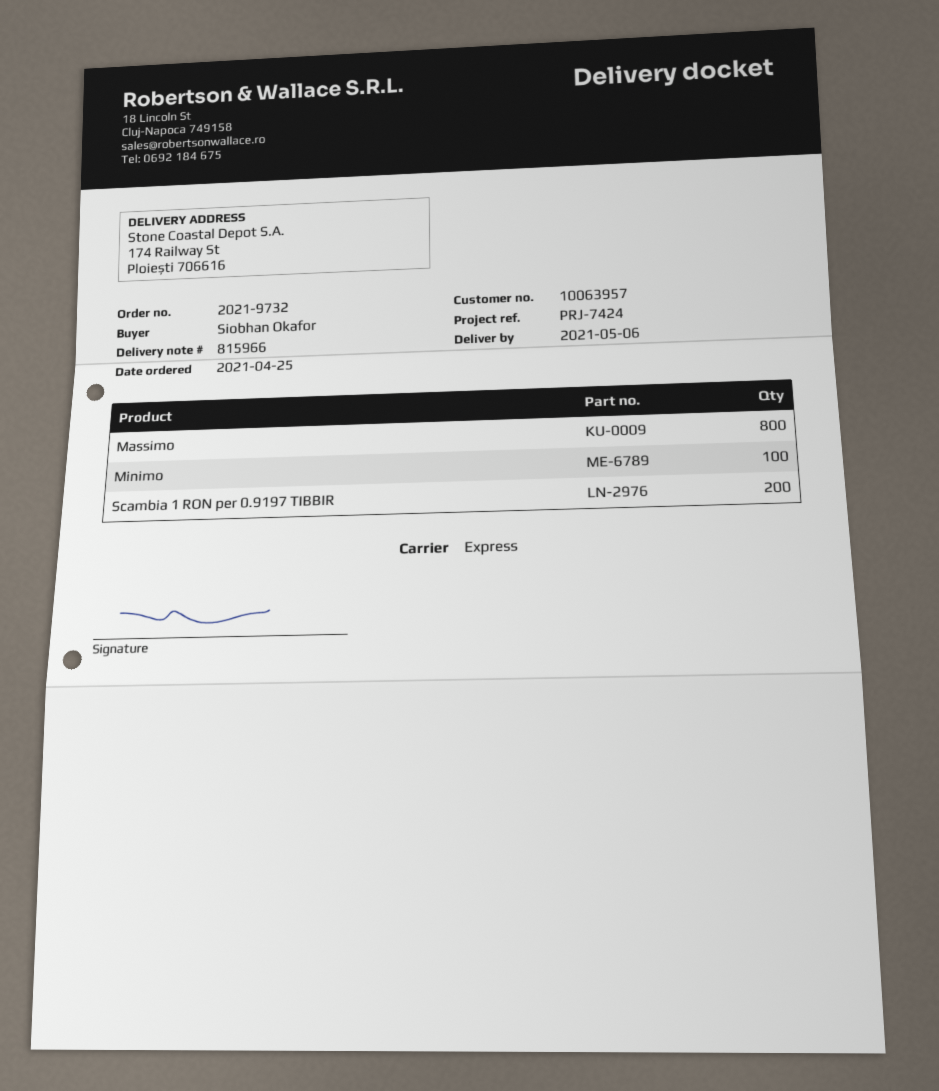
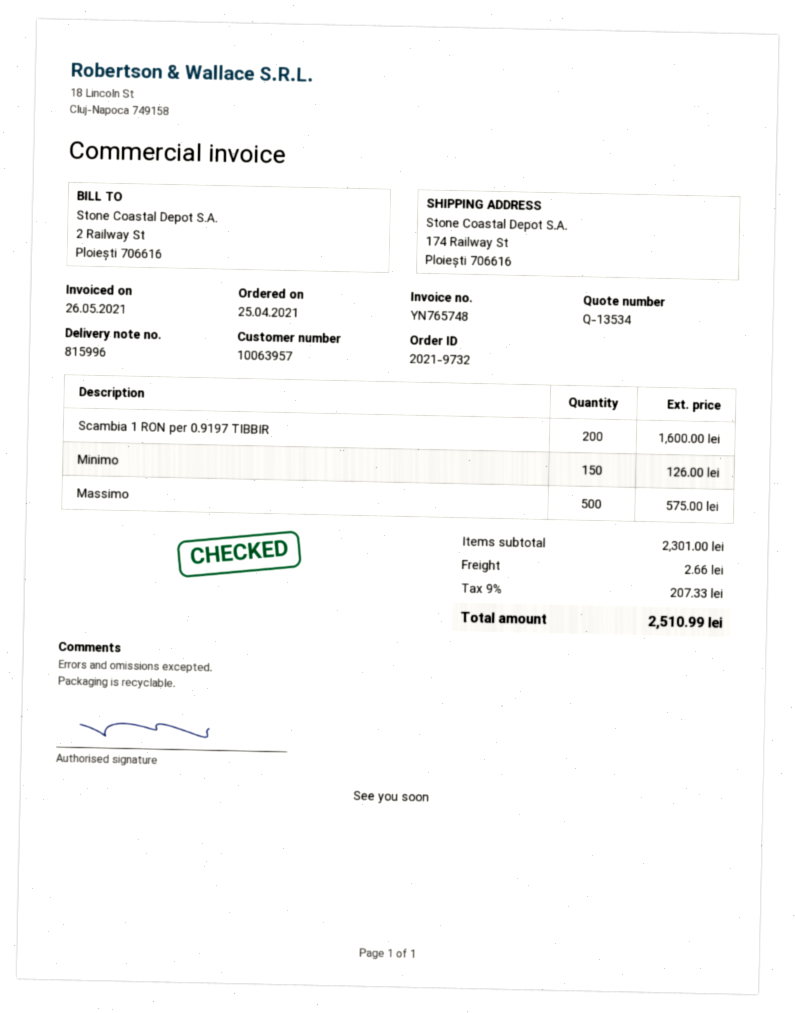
delivery note number: 815966 -> 815996
Massimo: 800 -> 500
Minimo: 100 -> 150

